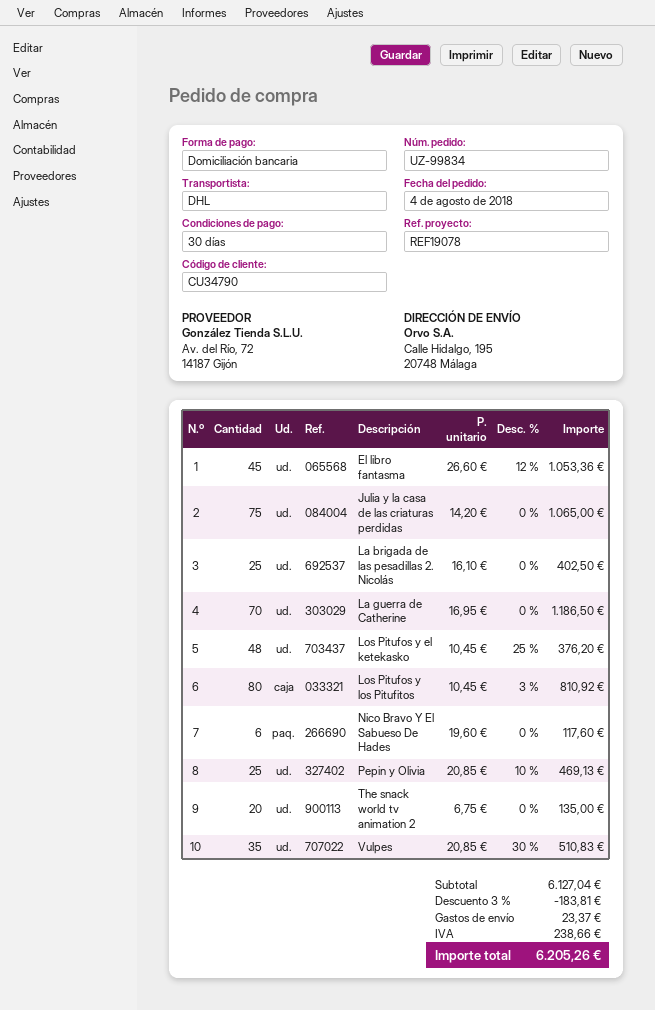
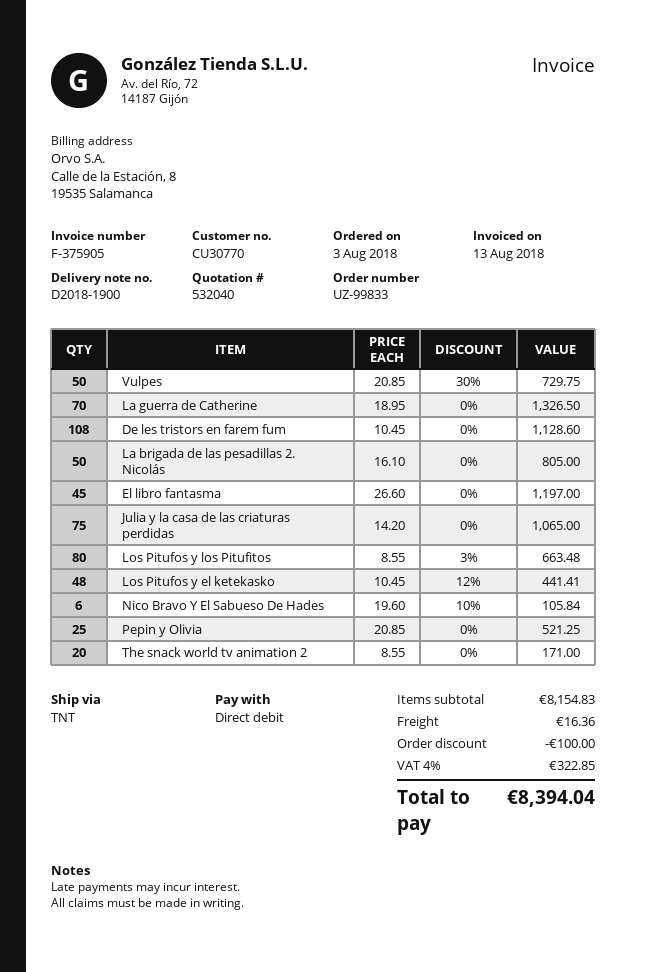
order number: UZ-99834 -> UZ-99833
order date: 2018-08-04 -> 2018-08-03
customer number: CU34790 -> CU30770
shipping method: DHL -> TNT
El libro fantasma: 45 x 26.60 - 12% = 1053.36 -> 45 x 26.60 = 1197.00
La brigada de las pesadillas 2. Nicolás: 25 x 16.10 = 402.50 -> 50 x 16.10 = 805.00
La guerra de Catherine: 70 x 16.95 = 1186.50 -> 70 x 18.95 = 1326.50
Los Pitufos y el ketekasko: 48 x 10.45 - 25% = 376.20 -> 48 x 10.45 - 12% = 441.41
Los Pitufos y los Pitufitos: 80 x 10.45 - 3% = 810.92 -> 80 x 8.55 - 3% = 663.48
Nico Bravo Y El Sabueso De Hades: 6 x 19.60 = 117.60 -> 6 x 19.60 - 10% = 105.84
Pepin y Olivia: 25 x 20.85 - 10% = 469.13 -> 25 x 20.85 = 521.25
The snack world tv animation 2: 20 x 6.75 = 135.00 -> 20 x 8.55 = 171.00
Vulpes: 35 x 20.85 - 30% = 510.83 -> 50 x 20.85 - 30% = 729.75
De les tristors en farem fum: none -> 108 x 10.45 = 1128.60
subtotal: 6127.04 -> 8154.83
discount: 183.81 -> 100.00
shipping: 23.37 -> 16.36
tax: 238.66 -> 322.85
total: 6205.26 -> 8394.04

